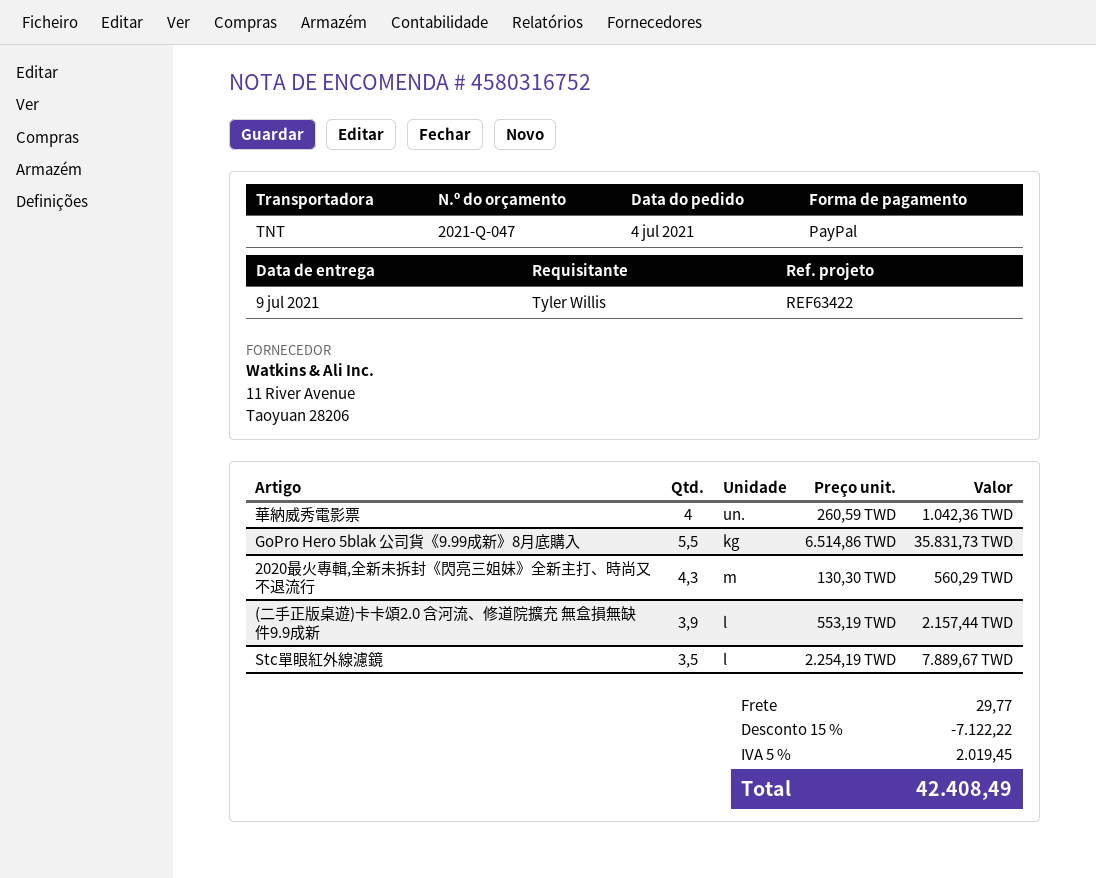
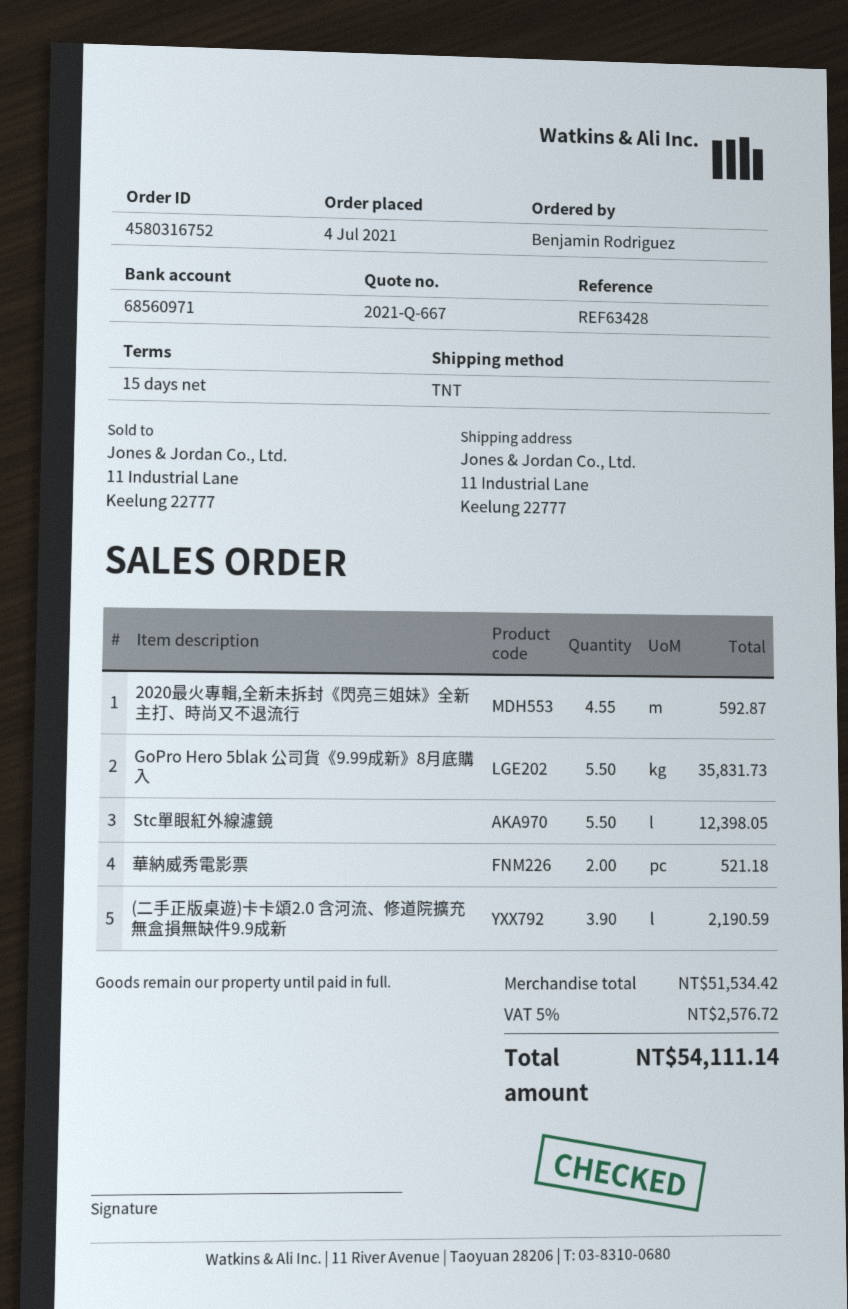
quote number: 2021-Q-047 -> 2021-Q-667
reference: REF63422 -> REF63428
ordered by: Tyler Willis -> Benjamin Rodriguez
華納威秀電影票: 4 for 1042.36 -> 2 for 521.18
2020最火專輯,全新未拆封《閃亮三姐妹》全新主打、時尚又不退流行: 4.3 for 560.29 -> 4.55 for 592.87
(二手正版桌遊)卡卡頌2.0 含河流、修道院擴充 無盒損無缺件9.9成新: 3.9 for 2157.44 -> 3.9 for 2190.59
Stc單眼紅外線濾鏡: 3.5 for 7889.67 -> 5.5 for 12398.05
discount: 15% = 7122.22 -> none
shipping: 29.77 -> none
tax: 5% = 2019.45 -> 5% = 2576.72
total: 42408.49 -> 54111.14

